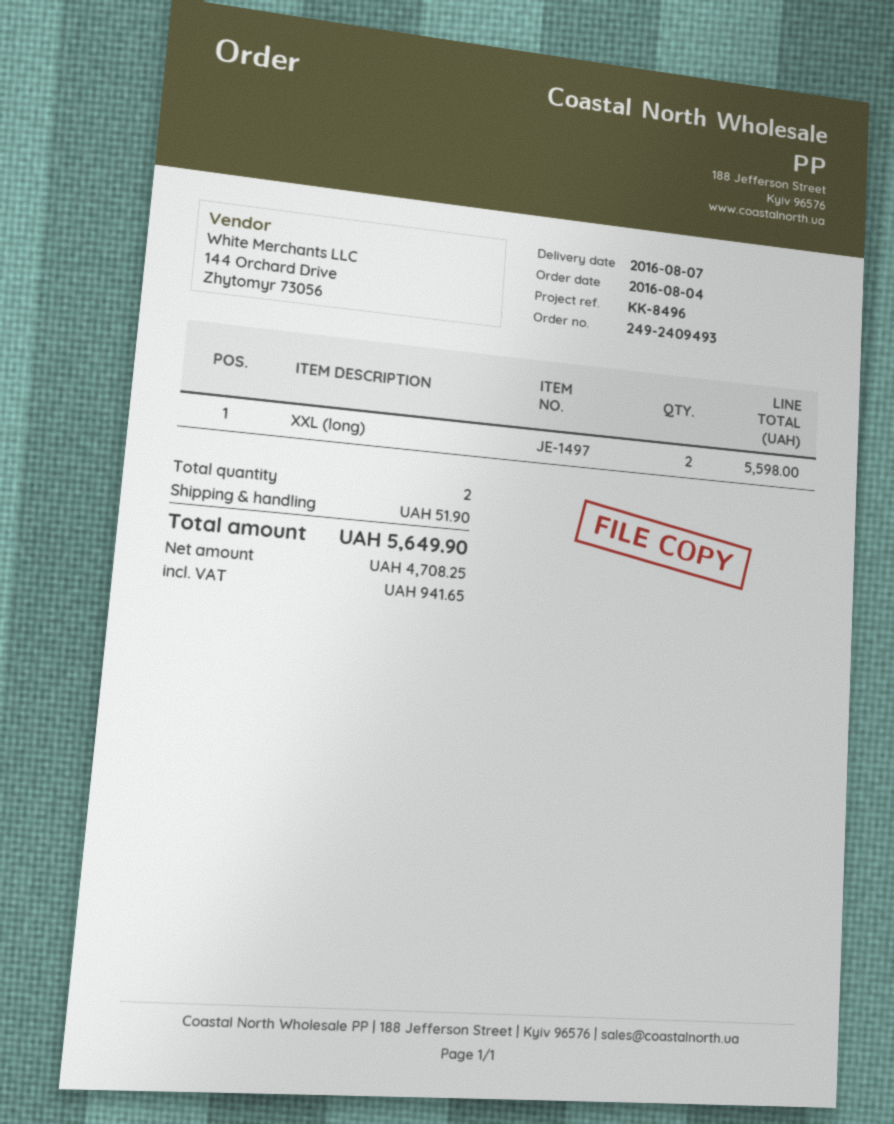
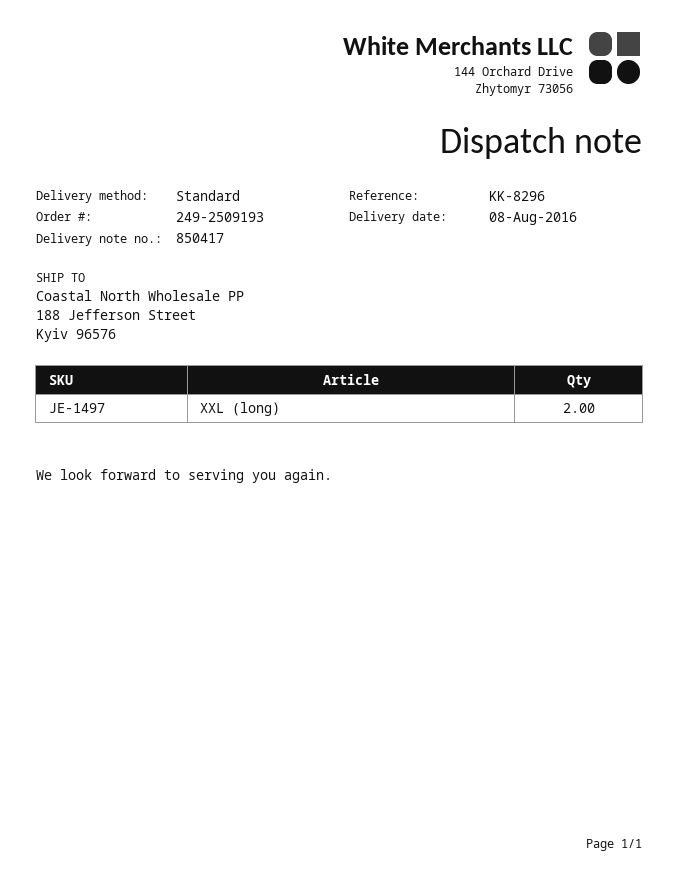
order number: 249-2409493 -> 249-2509193
delivery date: 2016-08-07 -> 2016-08-08
reference: KK-8496 -> KK-8296

